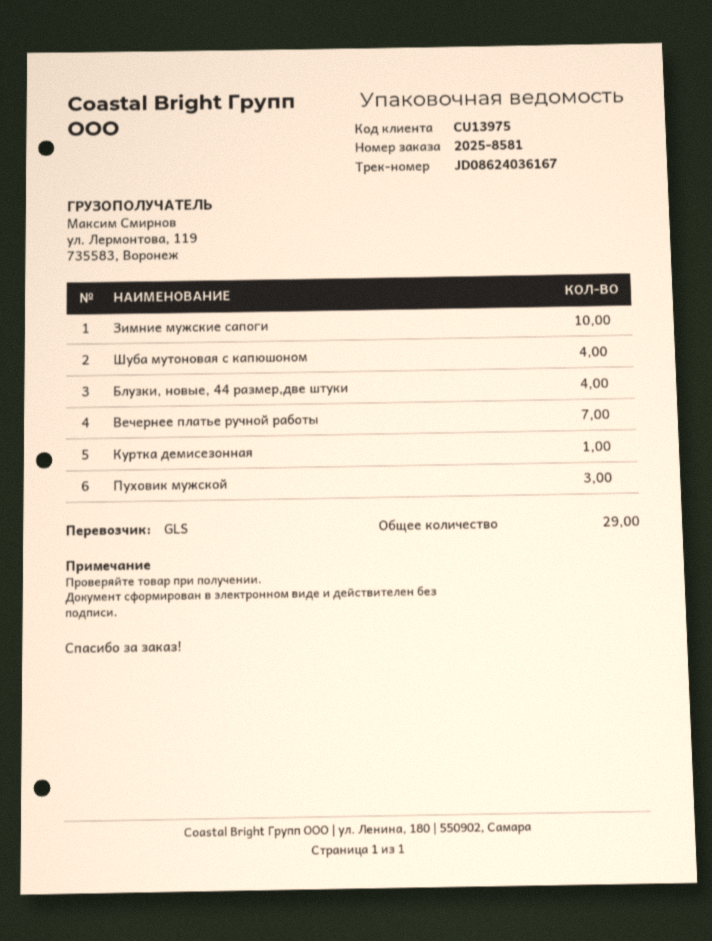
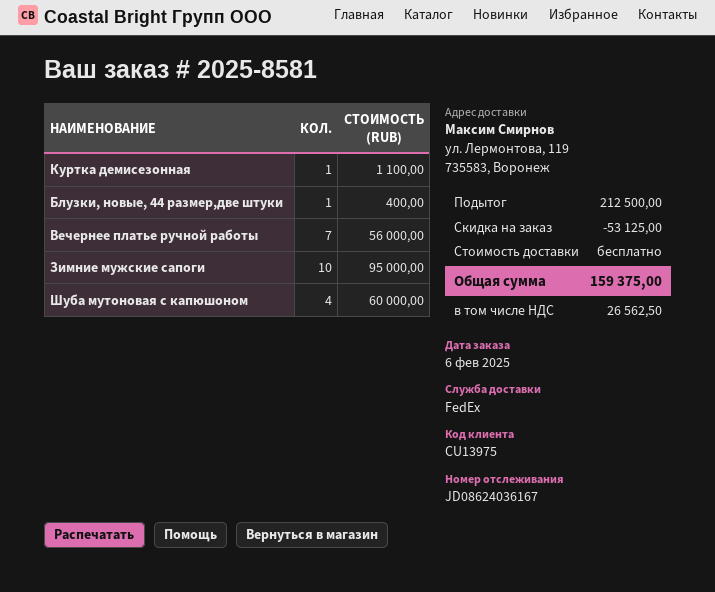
shipping method: GLS -> FedEx
Блузки, новые, 44 размер,две штуки: 4 -> 1
Пуховик мужской: 3 -> none

